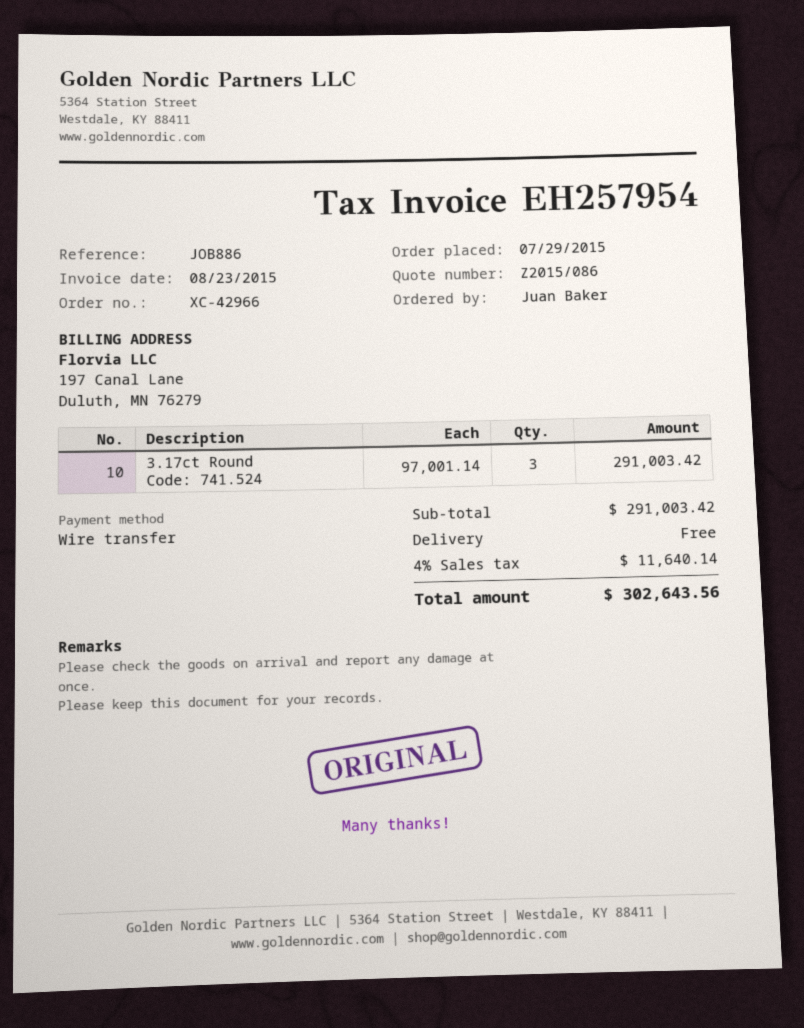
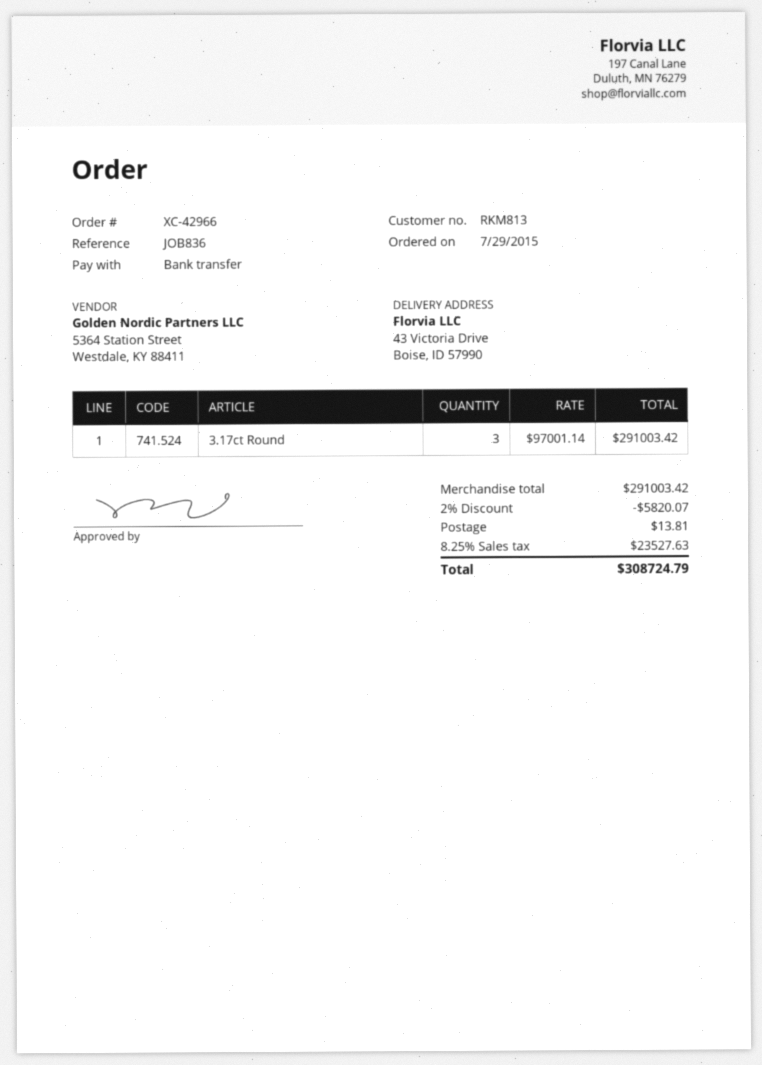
reference: JOB886 -> JOB836
discount: none -> 2% = 5820.07
shipping: 0.00 -> 13.81
tax: 4% = 11640.14 -> 8.25% = 23527.63
total: 302643.56 -> 308724.79

